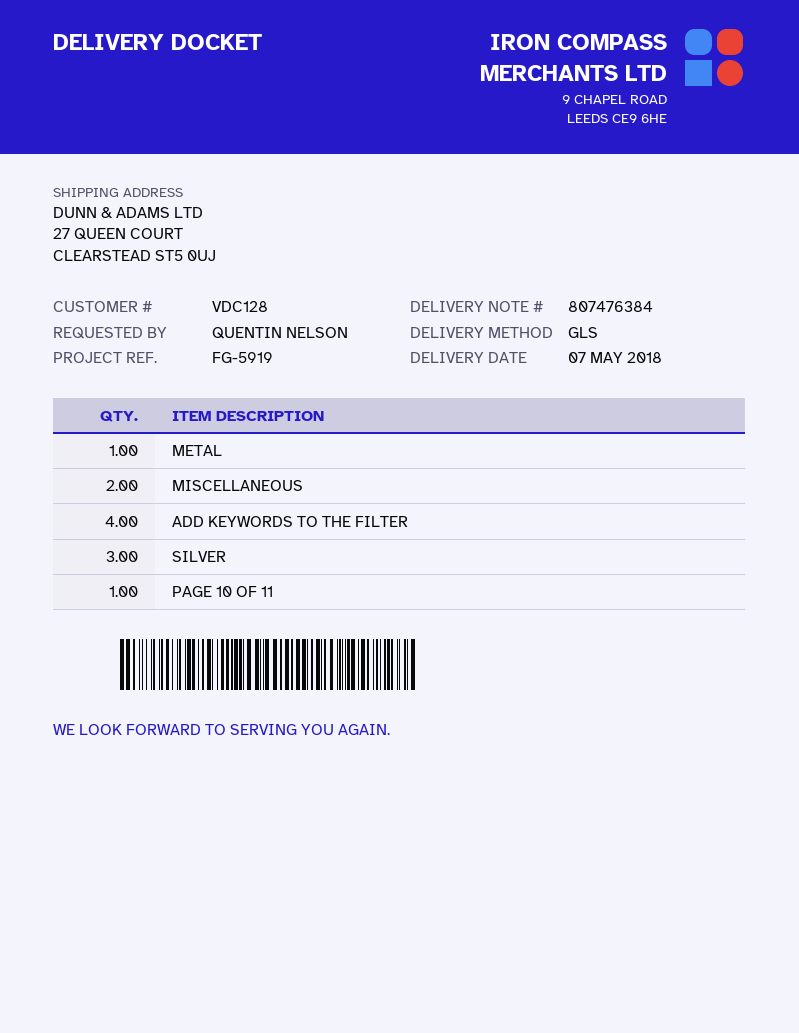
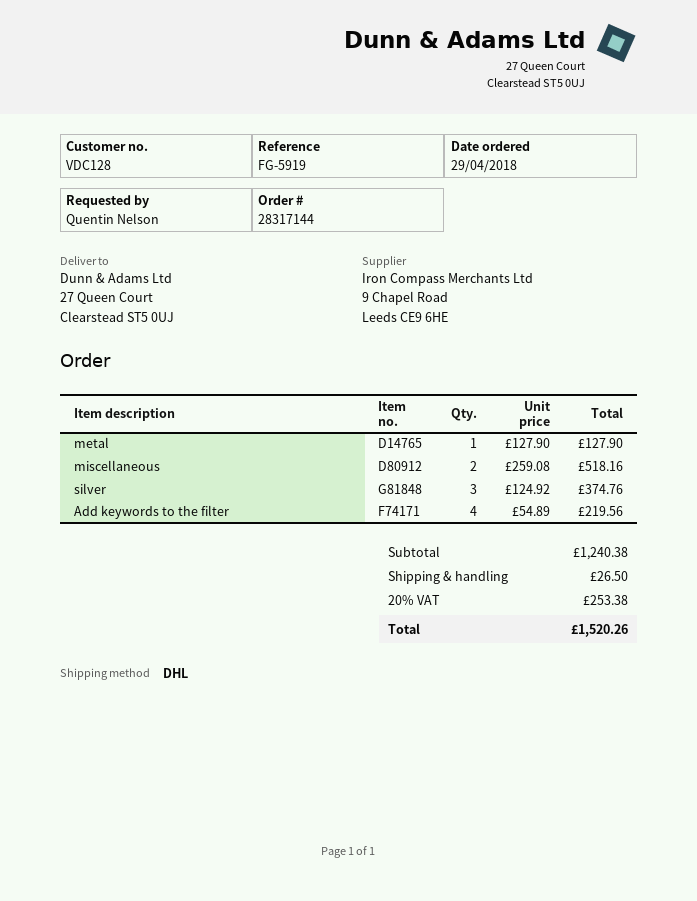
shipping method: GLS -> DHL
PAGE 10 OF 11: 1 -> none

